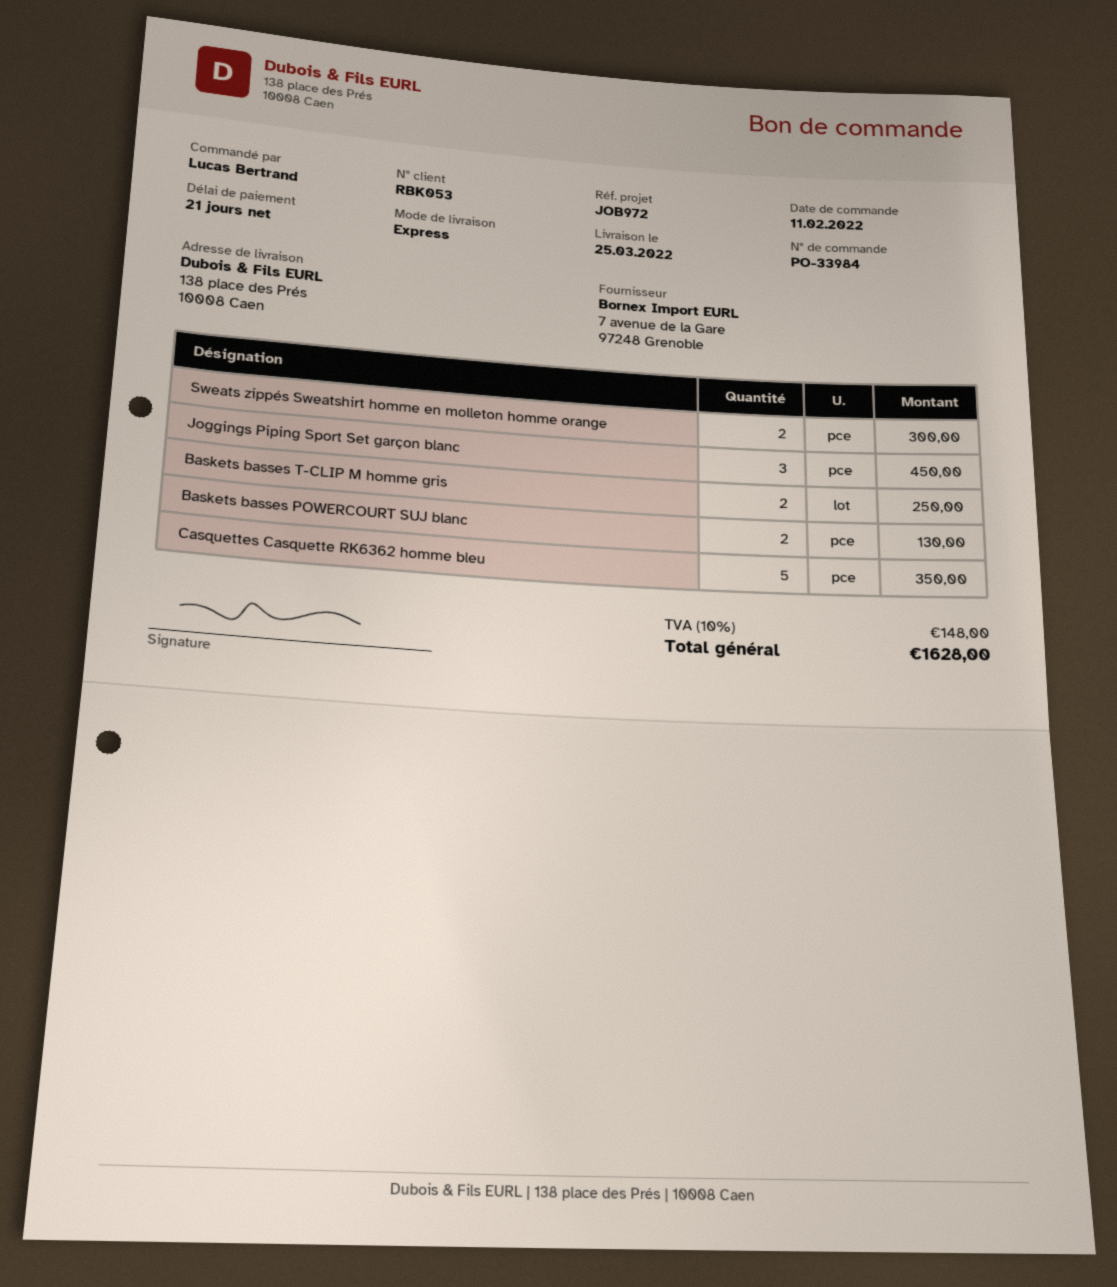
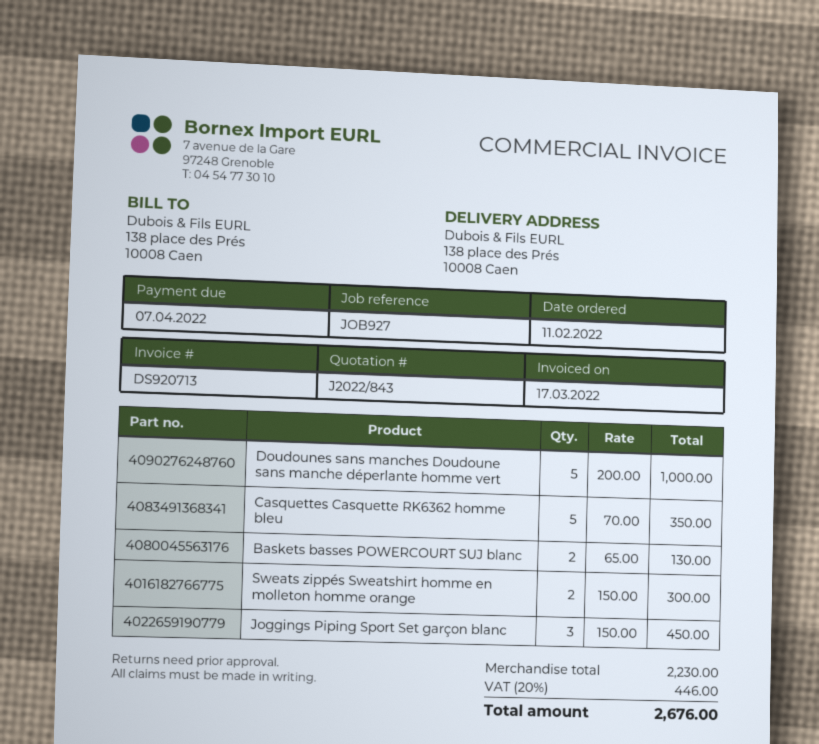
reference: JOB972 -> JOB927
Baskets basses T-CLIP M homme gris: 2 for 250.00 -> none
Doudounes sans manches Doudoune sans manche déperlante homme vert: none -> 5 for 1000.00
tax: 10% = 148.00 -> 20% = 446.00
total: 1628.00 -> 2676.00

